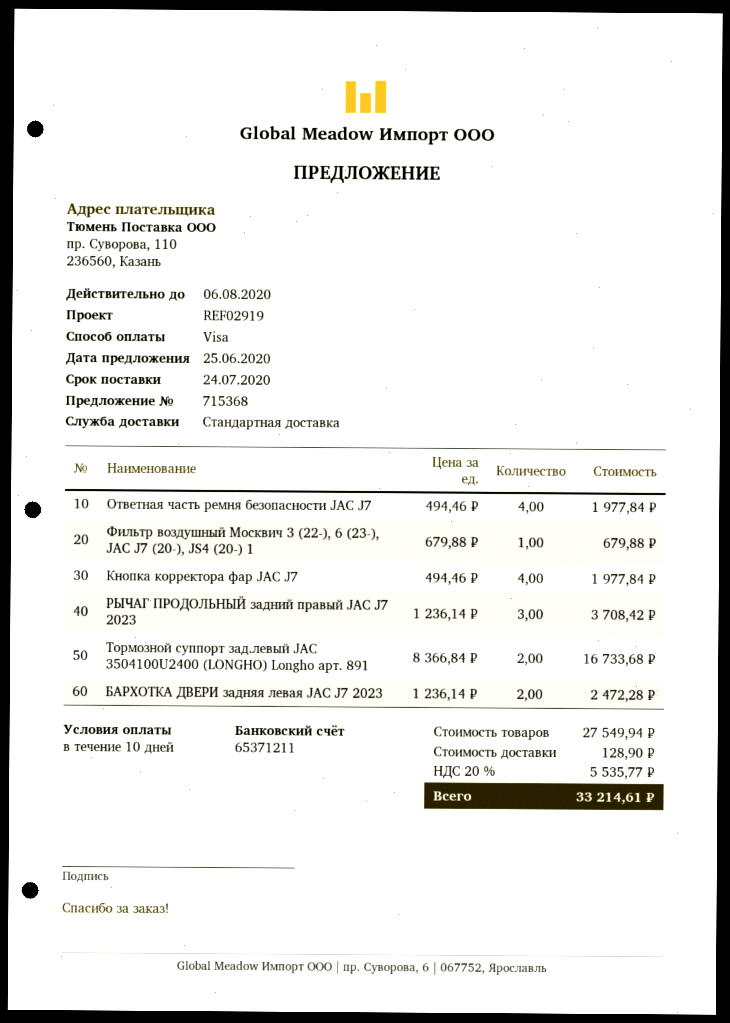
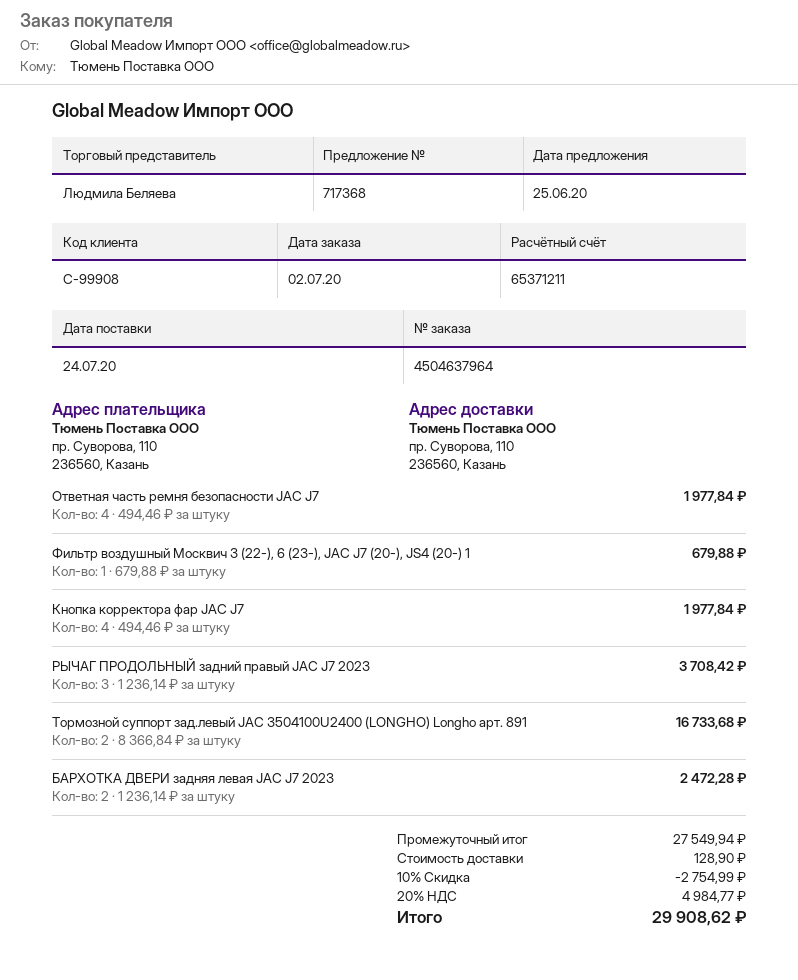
quote number: 715368 -> 717368
discount: none -> 10% = 2754.99
tax: 20% = 5535.77 -> 20% = 4984.77
total: 33214.61 -> 29908.62

